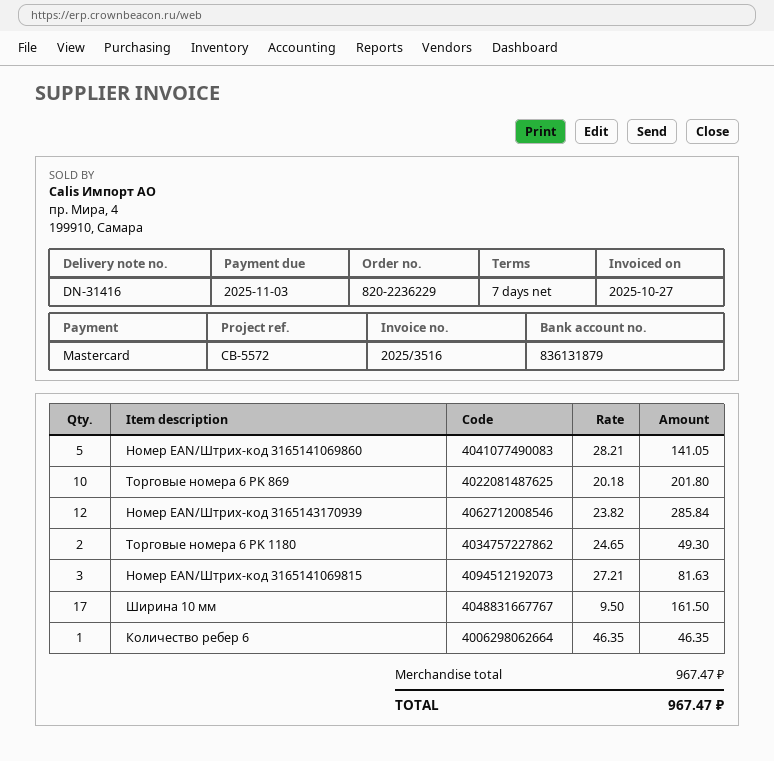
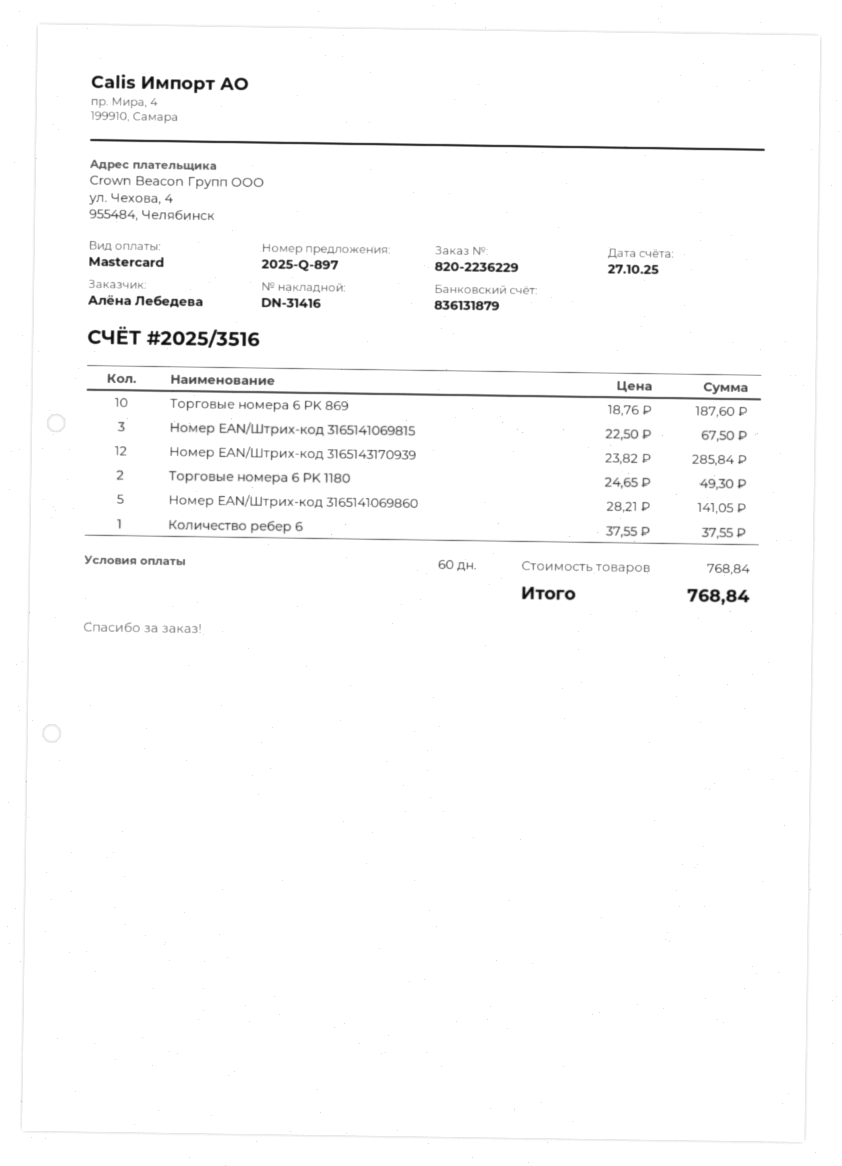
payment terms: 7 days -> 60 days
Торговые номера 6 PK 869: 10 x 20.18 = 201.80 -> 10 x 18.76 = 187.60
Номер EAN/Штрих-код 3165141069815: 3 x 27.21 = 81.63 -> 3 x 22.50 = 67.50
Ширина 10 мм: 17 x 9.50 = 161.50 -> none
Количество ребер 6: 1 x 46.35 = 46.35 -> 1 x 37.55 = 37.55
subtotal: 967.47 -> 768.84
total: 967.47 -> 768.84

